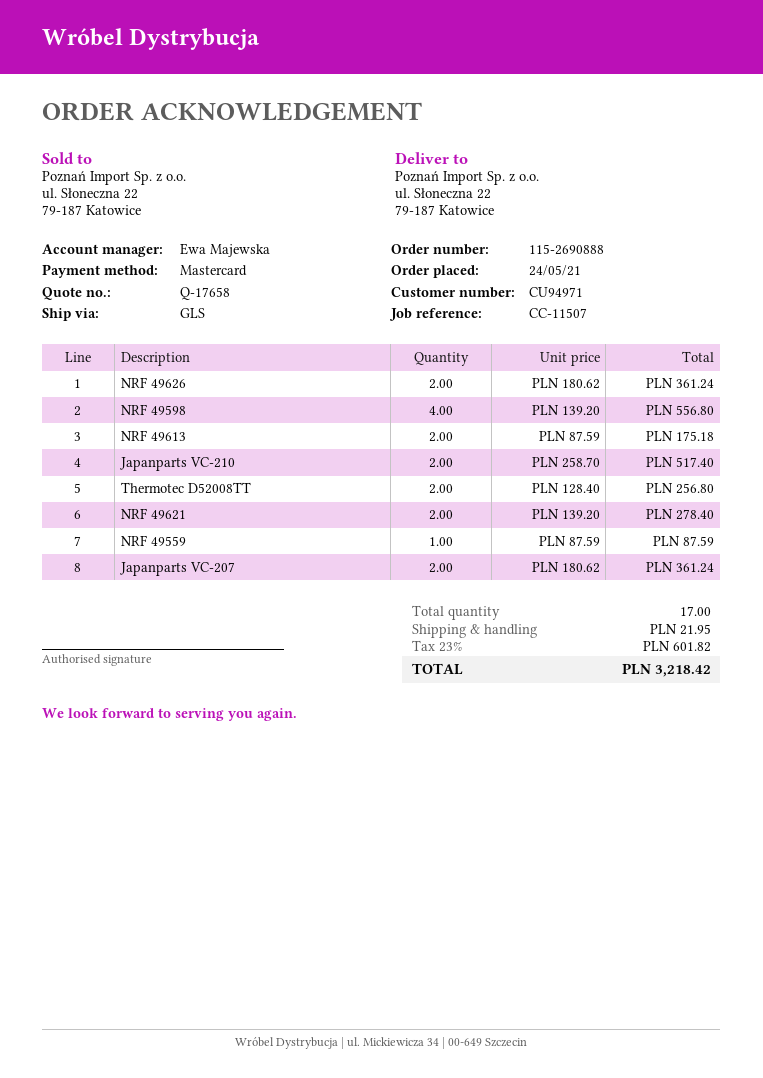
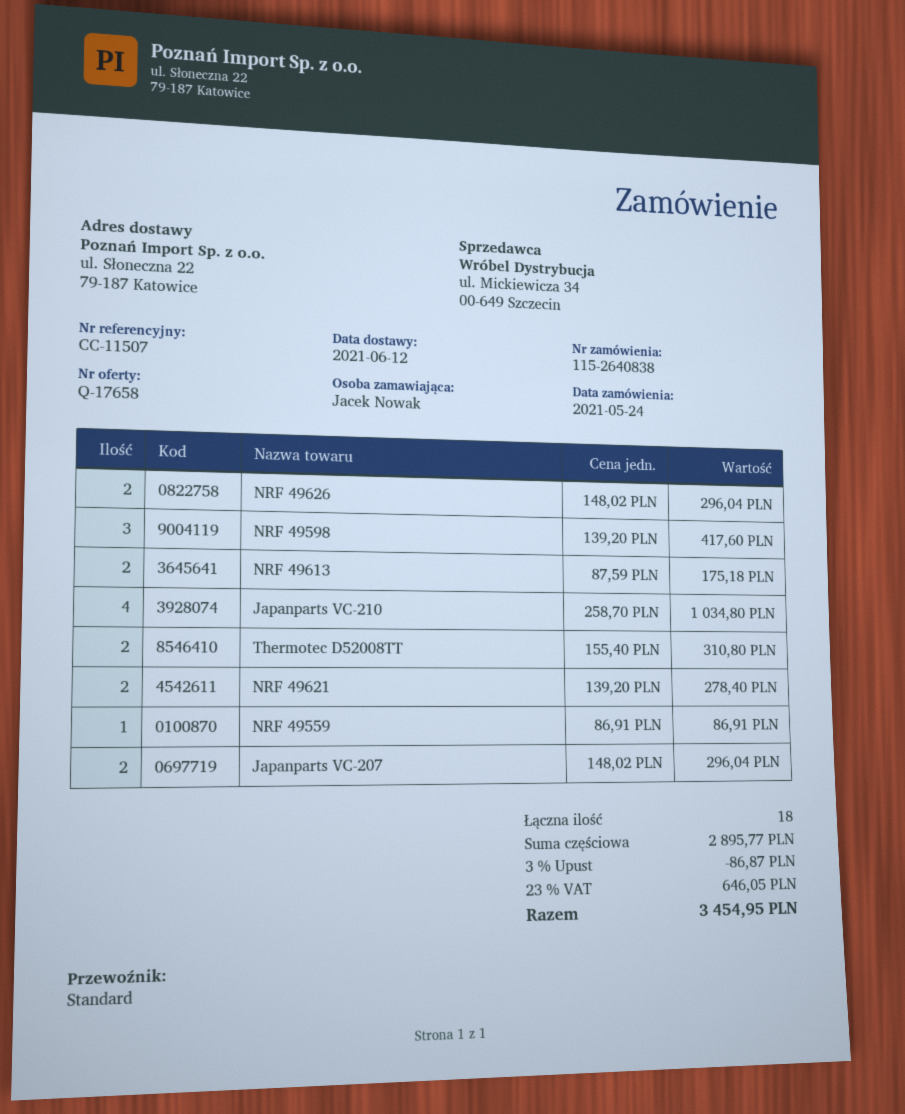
order number: 115-2690888 -> 115-2640838
shipping method: GLS -> standard
NRF 49626: 2 x 180.62 = 361.24 -> 2 x 148.02 = 296.04
NRF 49598: 4 x 139.20 = 556.80 -> 3 x 139.20 = 417.60
Japanparts VC-210: 2 x 258.70 = 517.40 -> 4 x 258.70 = 1034.80
Thermotec D52008TT: 2 x 128.40 = 256.80 -> 2 x 155.40 = 310.80
NRF 49559: 1 x 87.59 = 87.59 -> 1 x 86.91 = 86.91
Japanparts VC-207: 2 x 180.62 = 361.24 -> 2 x 148.02 = 296.04
total quantity: 17 -> 18
discount: none -> 3% = 86.87
shipping: 21.95 -> none
tax: 23% = 601.82 -> 23% = 646.05
total: 3218.42 -> 3454.95

